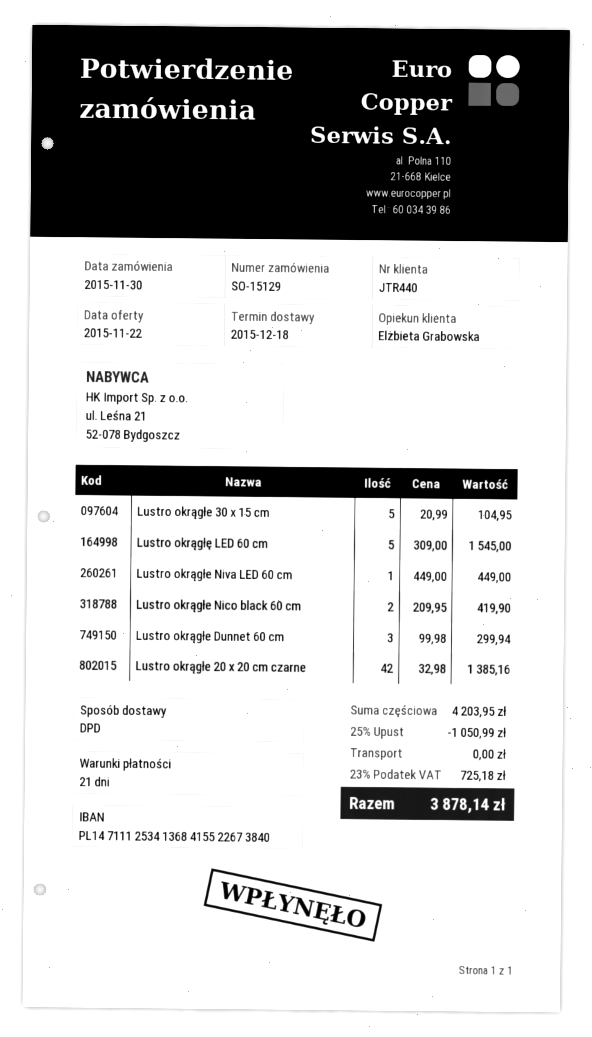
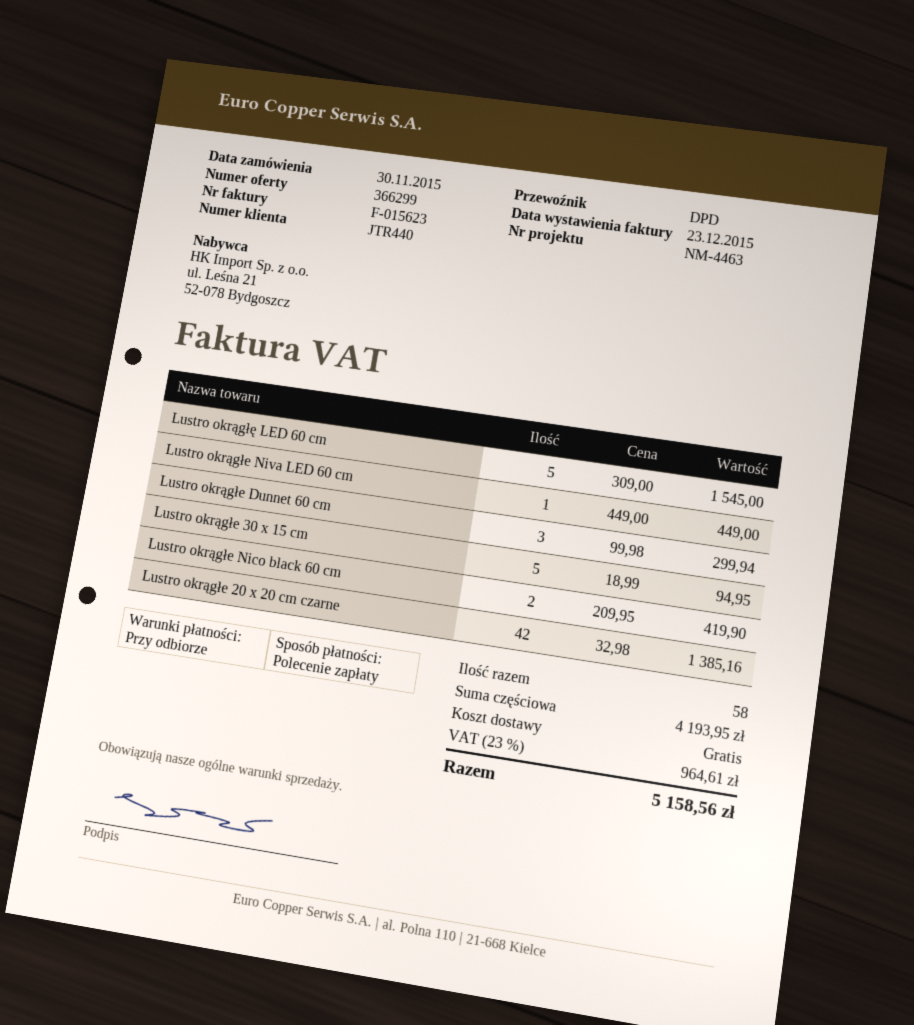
payment terms: 21 days -> on receipt
Lustro okrągłe 30 x 15 cm: 5 x 20.99 = 104.95 -> 5 x 18.99 = 94.95
subtotal: 4203.95 -> 4193.95
discount: 25% = 1050.99 -> none
tax: 23% = 725.18 -> 23% = 964.61
total: 3878.14 -> 5158.56

